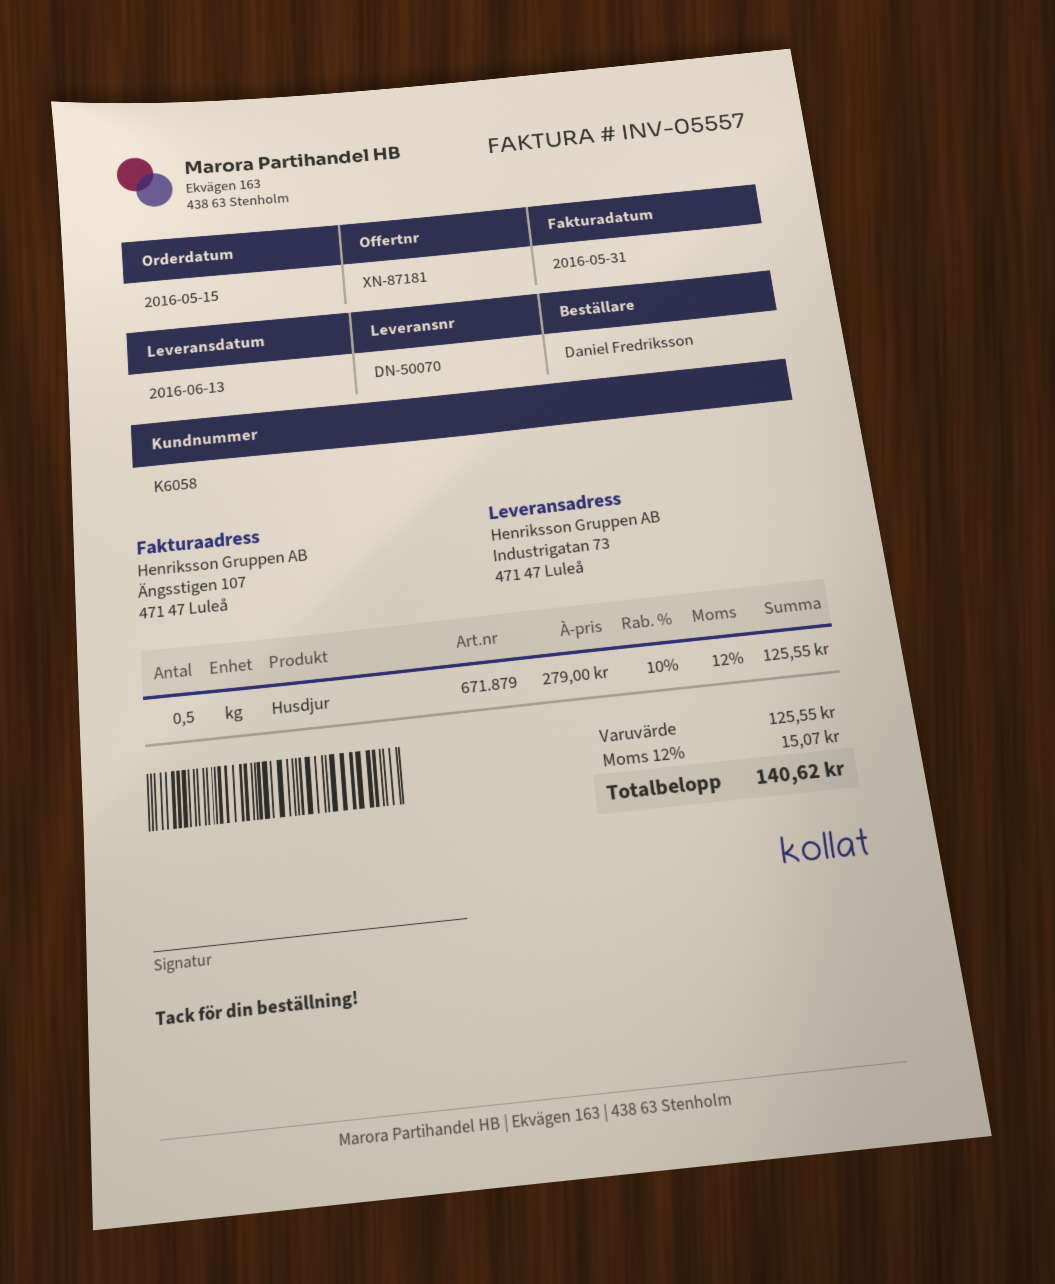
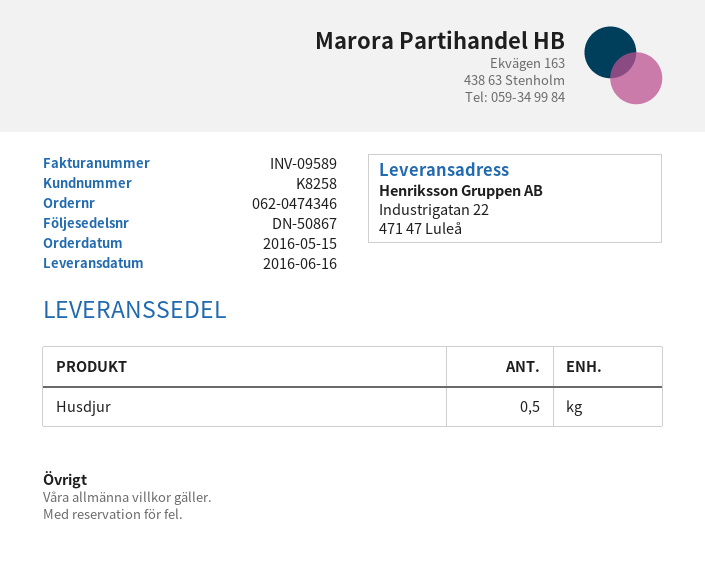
delivery note number: DN-50070 -> DN-50867
delivery date: 2016-06-13 -> 2016-06-16
invoice number: INV-05557 -> INV-09589
customer number: K6058 -> K8258
ship to: Industrigatan 73, 471 47 Luleå -> Industrigatan 22, 471 47 Luleå

